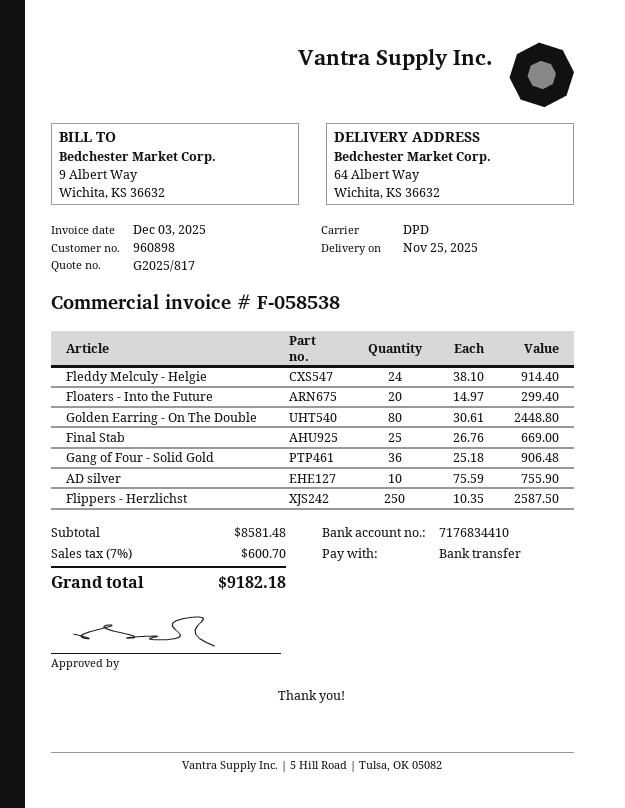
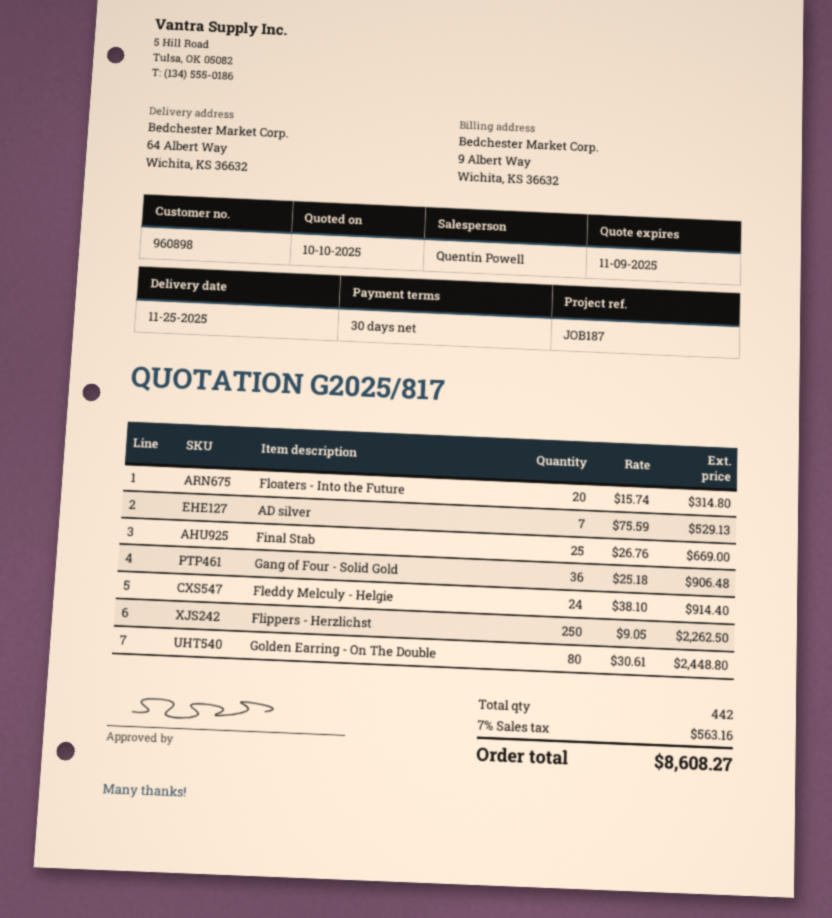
Floaters - Into the Future: 20 x 14.97 = 299.40 -> 20 x 15.74 = 314.80
AD silver: 10 x 75.59 = 755.90 -> 7 x 75.59 = 529.13
Flippers - Herzlichst: 250 x 10.35 = 2587.50 -> 250 x 9.05 = 2262.50
tax: 7% = 600.70 -> 7% = 563.16
total: 9182.18 -> 8608.27

